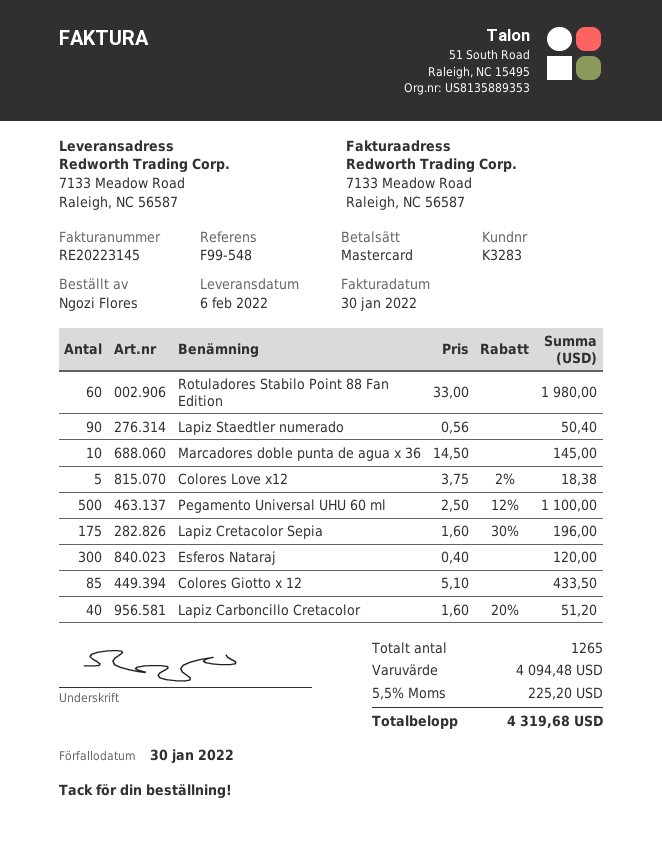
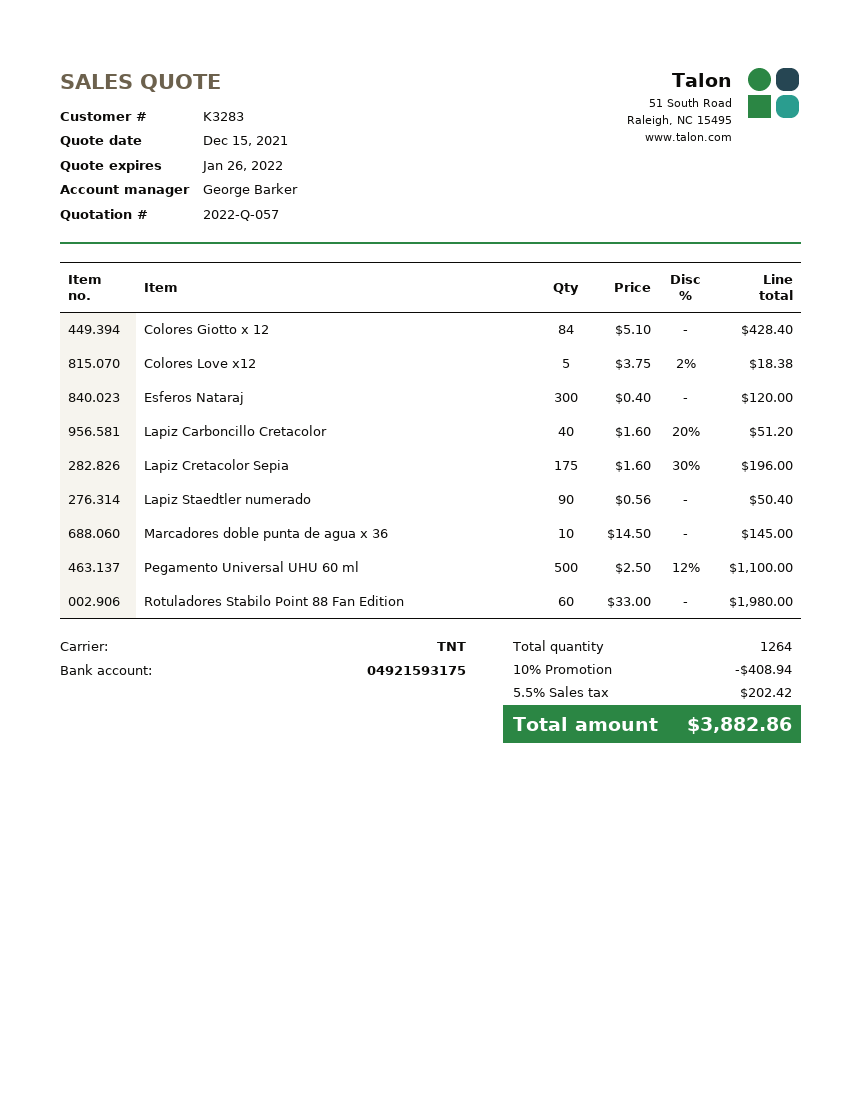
Colores Giotto x 12: 85 x 5.10 = 433.50 -> 84 x 5.10 = 428.40
total quantity: 1265 -> 1264
discount: none -> 10% = 408.94
tax: 5.5% = 225.20 -> 5.5% = 202.42
total: 4319.68 -> 3882.86

